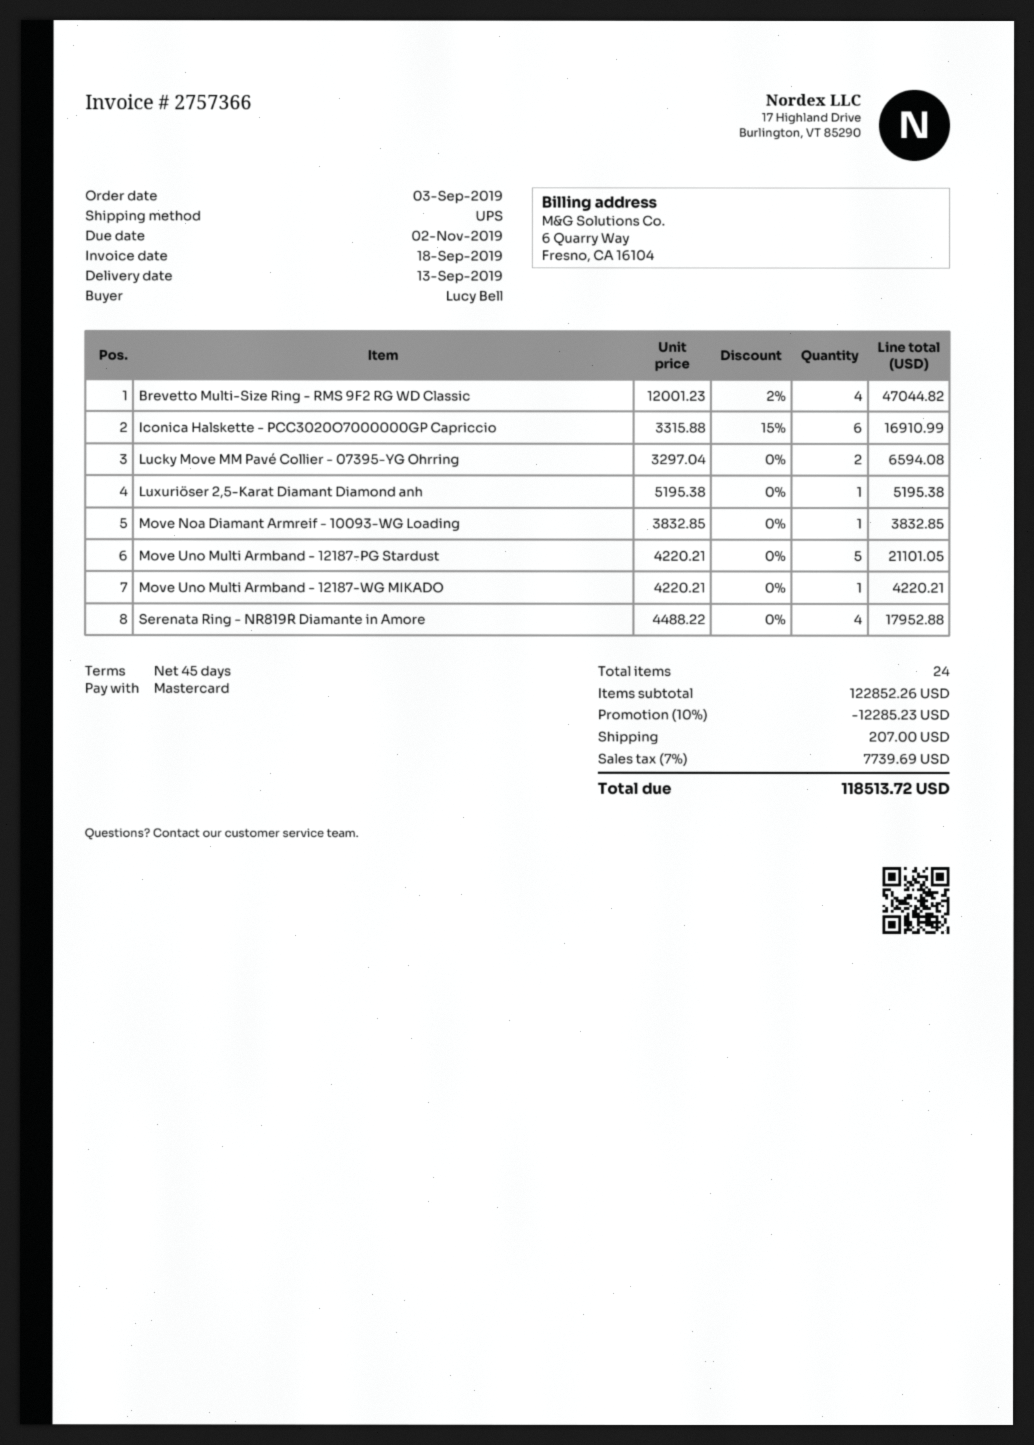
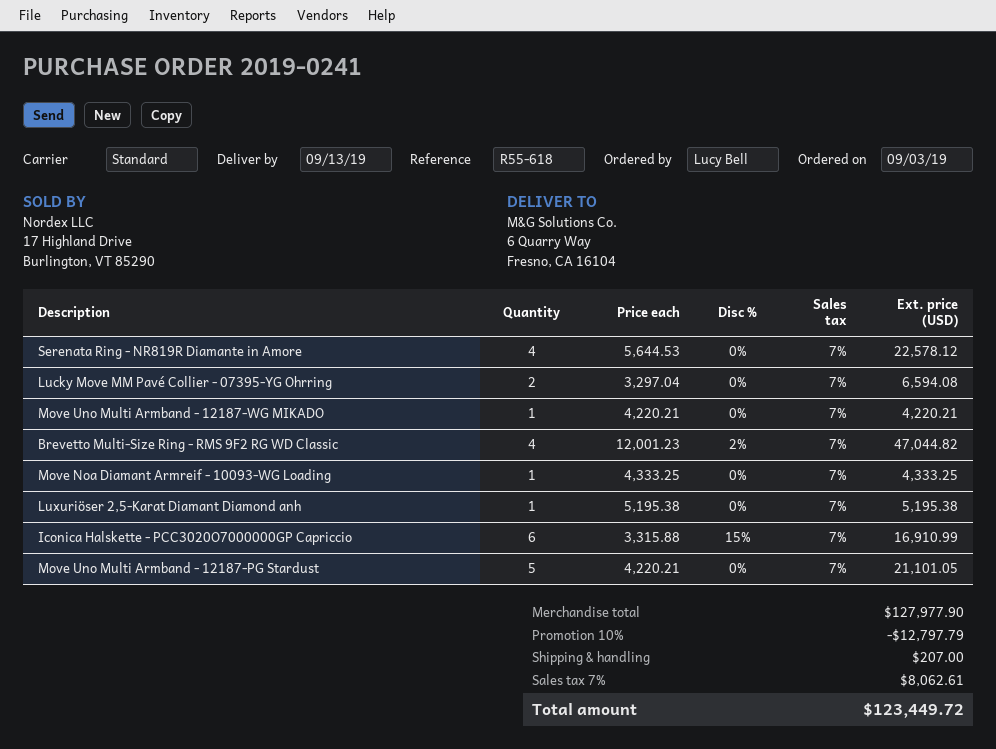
shipping method: UPS -> standard
Move Noa Diamant Armreif - 10093-WG Loading: 1 x 3832.85 = 3832.85 -> 1 x 4333.25 = 4333.25
Serenata Ring - NR819R Diamante in Amore: 4 x 4488.22 = 17952.88 -> 4 x 5644.53 = 22578.12
subtotal: 122852.26 -> 127977.90
discount: 10% = 12285.23 -> 10% = 12797.79
tax: 7% = 7739.69 -> 7% = 8062.61
total: 118513.72 -> 123449.72

